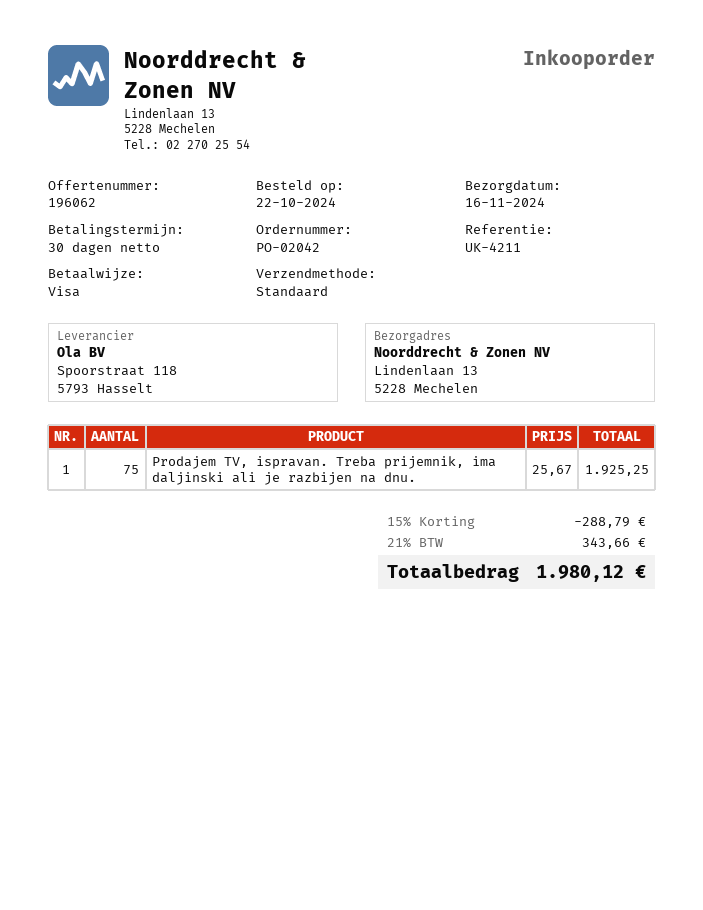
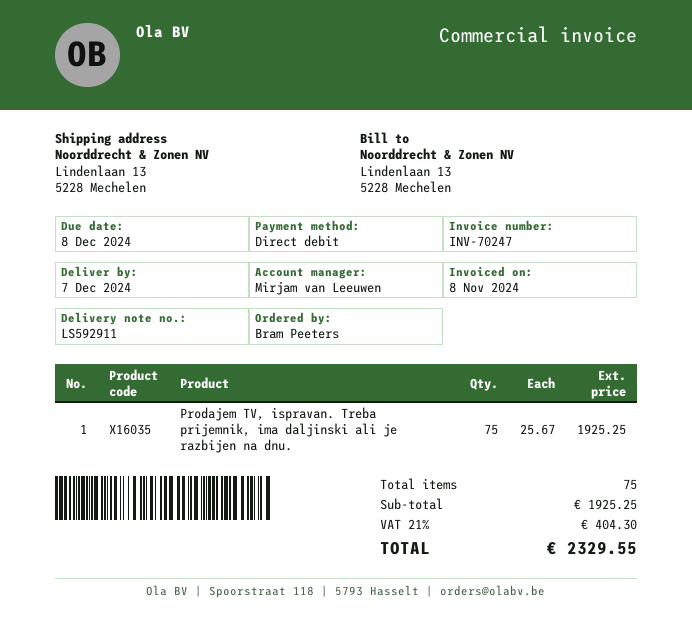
delivery date: 2024-11-16 -> 2024-12-07
payment method: Visa -> direct debit
discount: 15% = 288.79 -> none
tax: 21% = 343.66 -> 21% = 404.30
total: 1980.12 -> 2329.55

